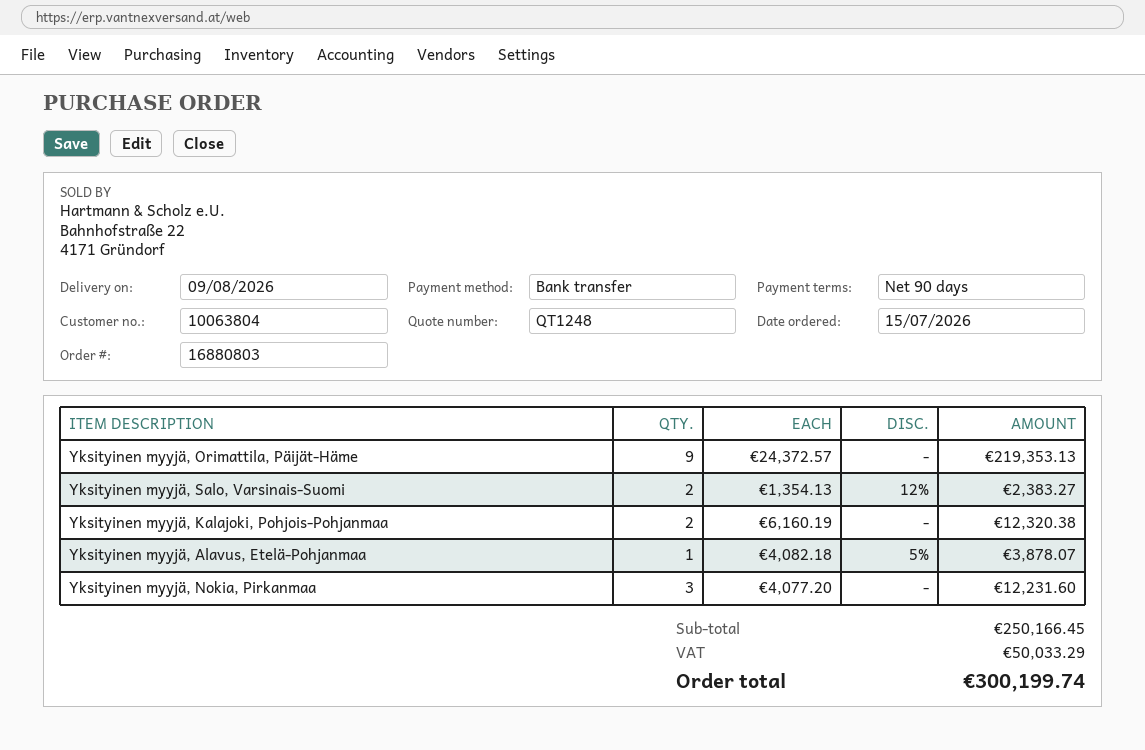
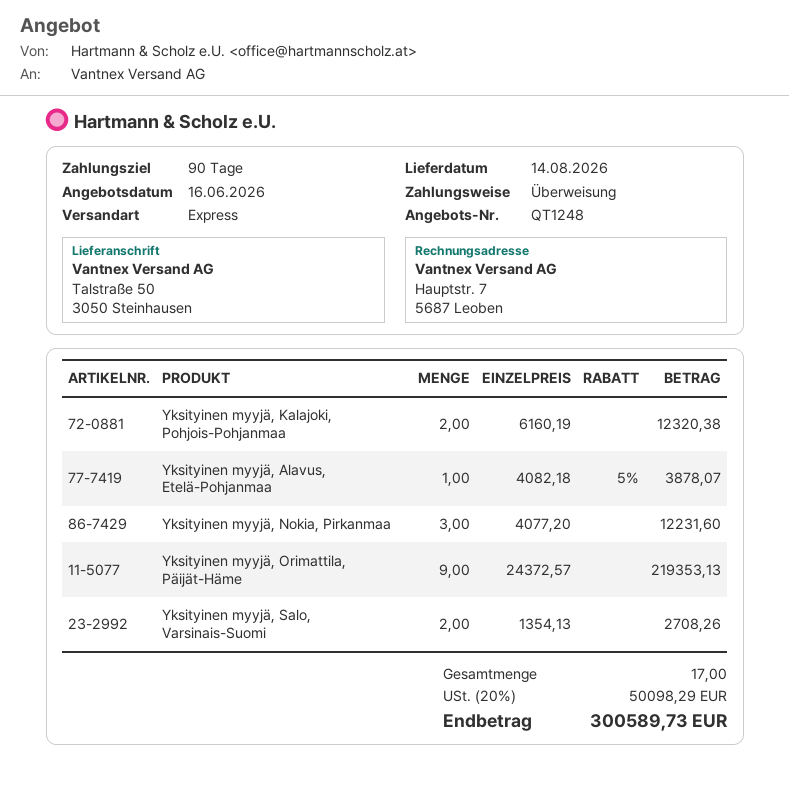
delivery date: 2026-08-09 -> 2026-08-14
Yksityinen myyjä, Salo, Varsinais-Suomi: 2 x 1354.13 - 12% = 2383.27 -> 2 x 1354.13 = 2708.26
tax: 50033.29 -> 50098.29
total: 300199.74 -> 300589.73

